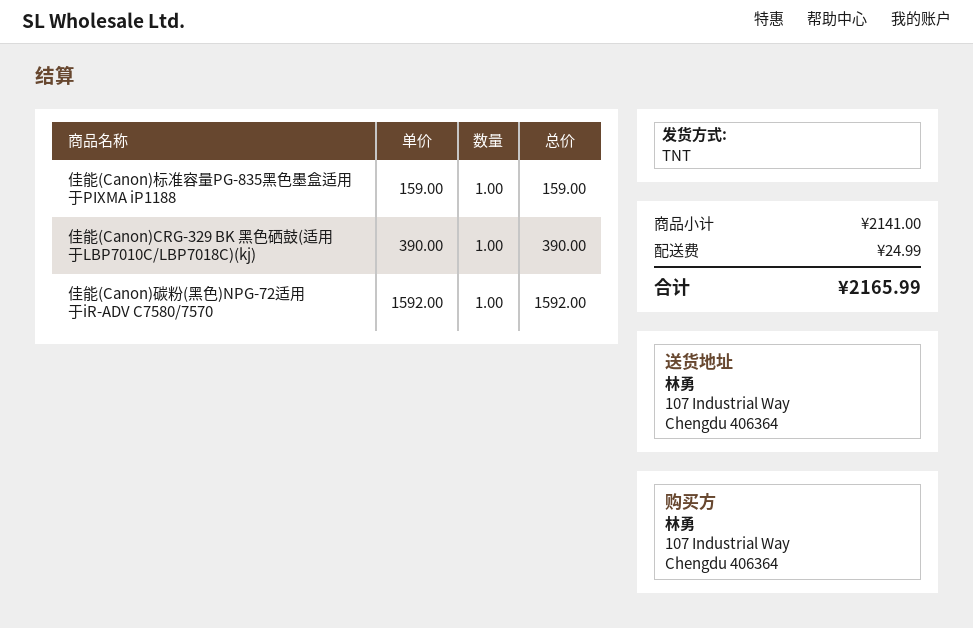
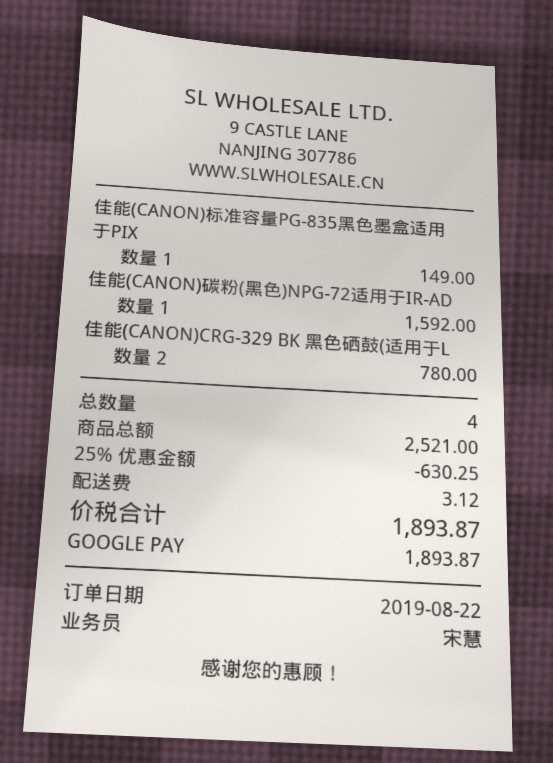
佳能(Canon)标准容量PG-835黑色墨盒适用于PIXMA iP1188: 1 for 159.00 -> 1 for 149.00
佳能(Canon)CRG-329 BK 黑色硒鼓(适用于LBP7010C/LBP7018C)(kj): 1 for 390.00 -> 2 for 780.00
subtotal: 2141.00 -> 2521.00
discount: none -> 25% = 630.25
shipping: 24.99 -> 3.12
total: 2165.99 -> 1893.87

